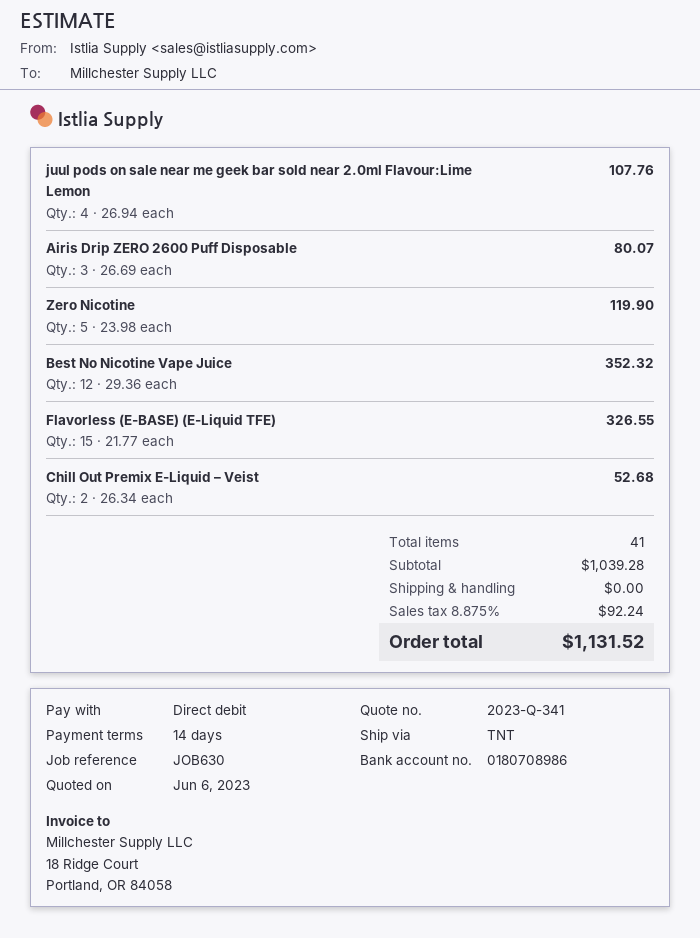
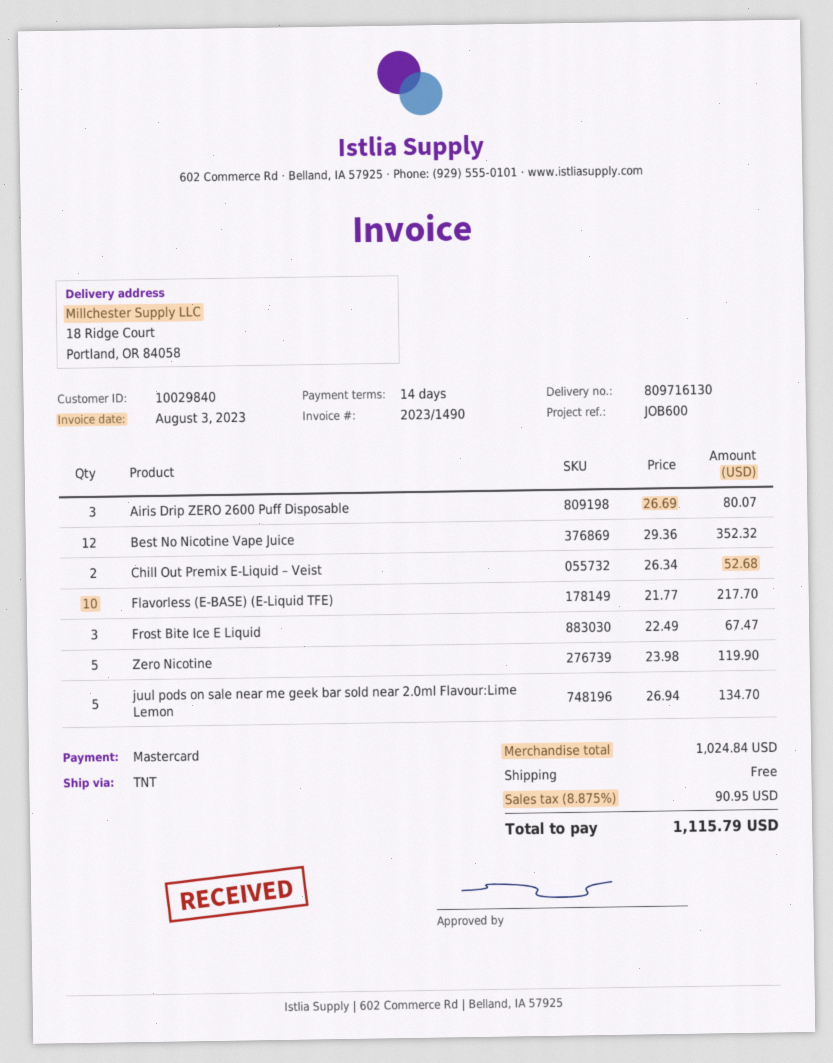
reference: JOB630 -> JOB600
payment method: direct debit -> Mastercard
juul pods on sale near me geek bar sold near 2.0ml Flavour:Lime Lemon: 4 x 26.94 = 107.76 -> 5 x 26.94 = 134.70
Flavorless (E-BASE) (E-Liquid TFE): 15 x 21.77 = 326.55 -> 10 x 21.77 = 217.70
Frost Bite Ice E Liquid: none -> 3 x 22.49 = 67.47
subtotal: 1039.28 -> 1024.84
tax: 8.875% = 92.24 -> 8.875% = 90.95
total: 1131.52 -> 1115.79

